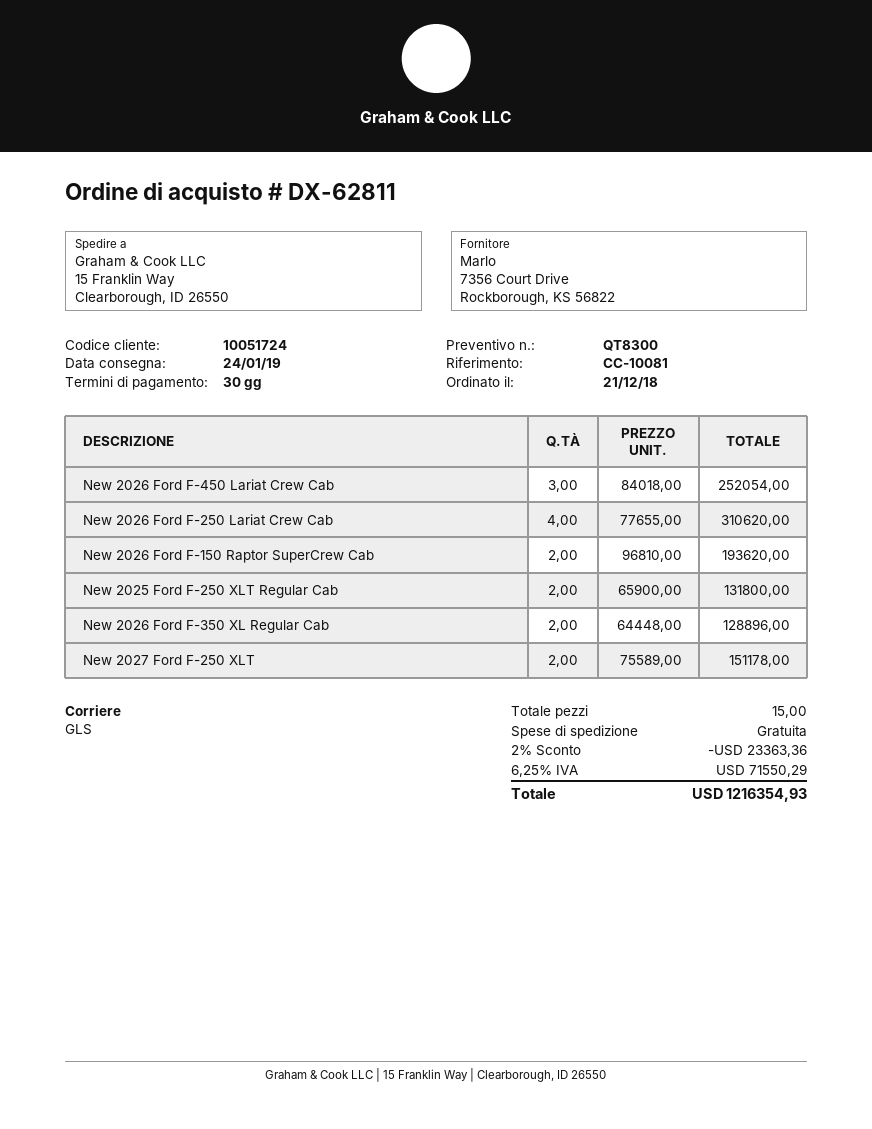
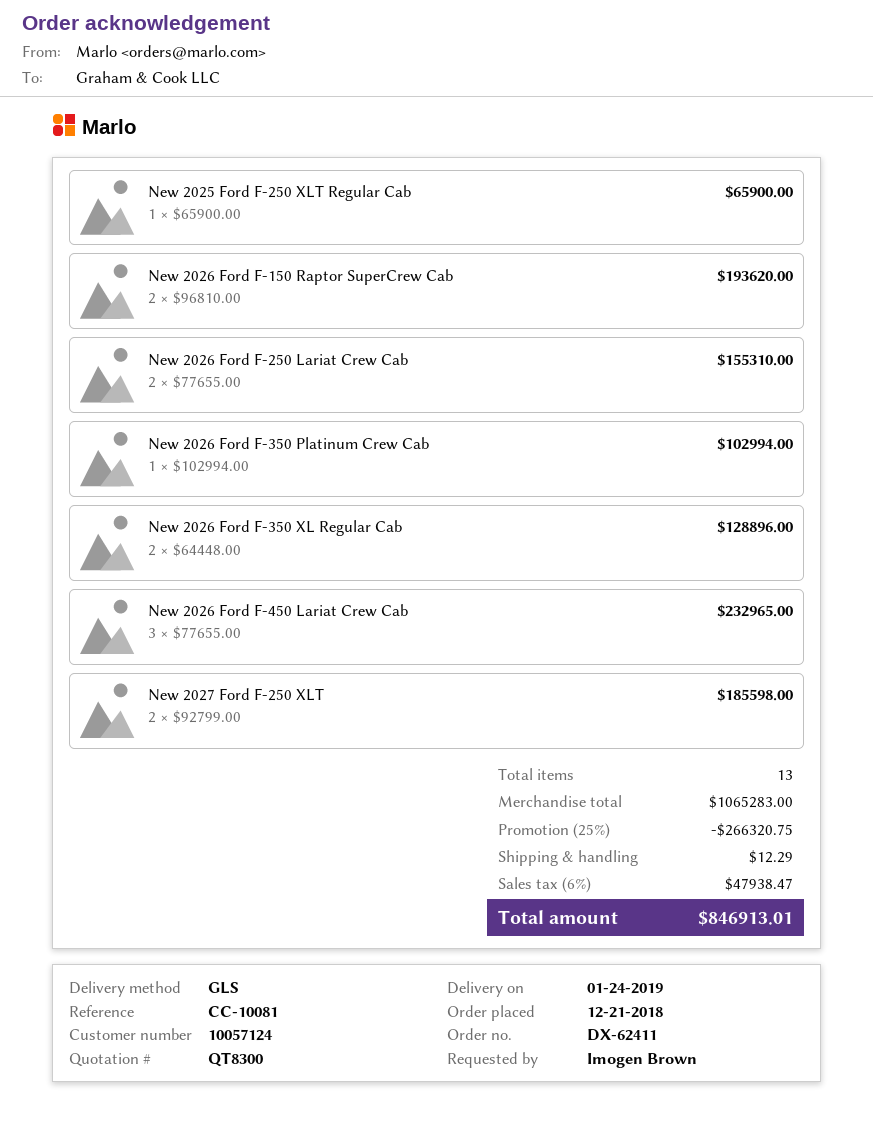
order number: DX-62811 -> DX-62411
customer number: 10051724 -> 10057124
New 2026 Ford F-450 Lariat Crew Cab: 3 x 84018.00 = 252054.00 -> 3 x 77655.00 = 232965.00
New 2026 Ford F-250 Lariat Crew Cab: 4 x 77655.00 = 310620.00 -> 2 x 77655.00 = 155310.00
New 2025 Ford F-250 XLT Regular Cab: 2 x 65900.00 = 131800.00 -> 1 x 65900.00 = 65900.00
New 2027 Ford F-250 XLT: 2 x 75589.00 = 151178.00 -> 2 x 92799.00 = 185598.00
New 2026 Ford F-350 Platinum Crew Cab: none -> 1 x 102994.00 = 102994.00
total quantity: 15 -> 13
discount: 2% = 23363.36 -> 25% = 266320.75
shipping: 0.00 -> 12.29
tax: 6.25% = 71550.29 -> 6% = 47938.47
total: 1216354.93 -> 846913.01

